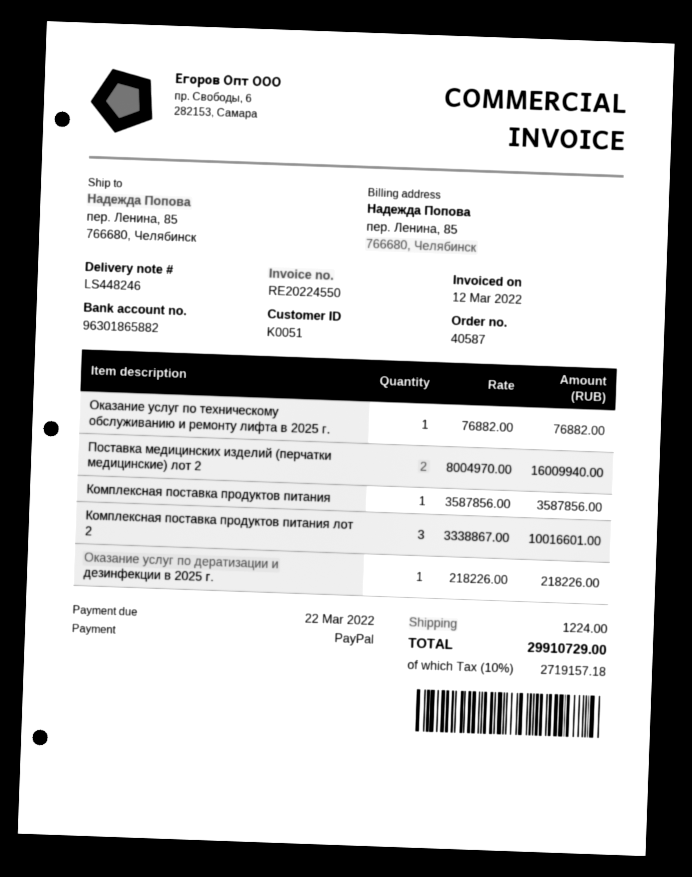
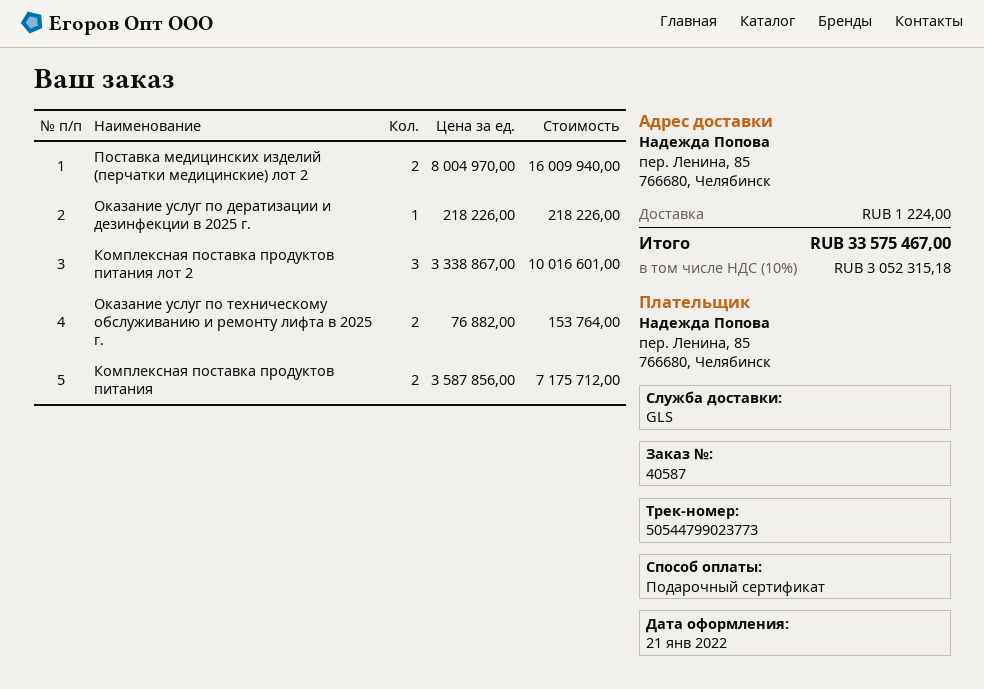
payment method: PayPal -> gift card
Оказание услуг по техническому обслуживанию и ремонту лифта в 2025 г.: 1 x 76882.00 = 76882.00 -> 2 x 76882.00 = 153764.00
Комплексная поставка продуктов питания: 1 x 3587856.00 = 3587856.00 -> 2 x 3587856.00 = 7175712.00
tax: 10% = 2719157.18 -> 10% = 3052315.18
total: 29910729.00 -> 33575467.00

